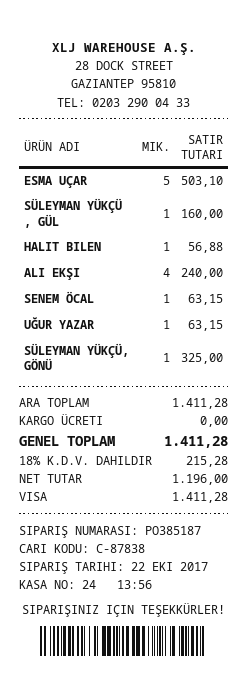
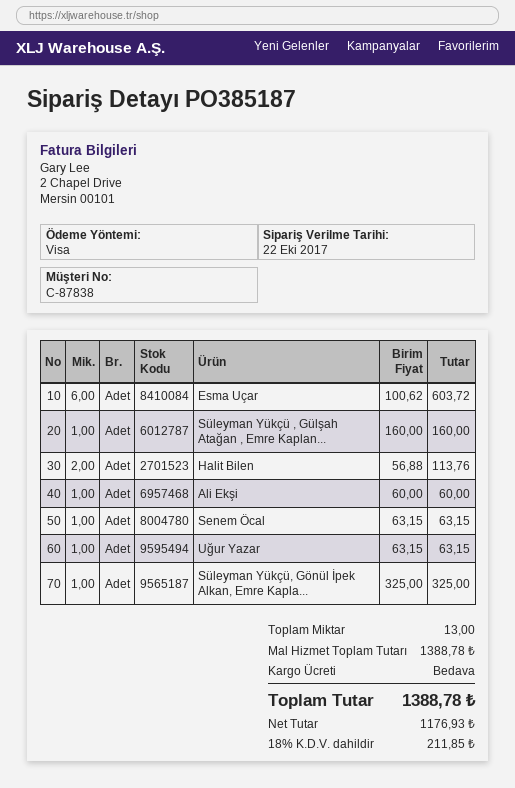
ESMA UÇAR: 5 for 503.10 -> 6 for 603.72
HALIT BILEN: 1 for 56.88 -> 2 for 113.76
ALI EKŞI: 4 for 240.00 -> 1 for 60.00
subtotal: 1411.28 -> 1388.78
net: 1196.00 -> 1176.93
tax: 18% = 215.28 -> 18% = 211.85
total: 1411.28 -> 1388.78

